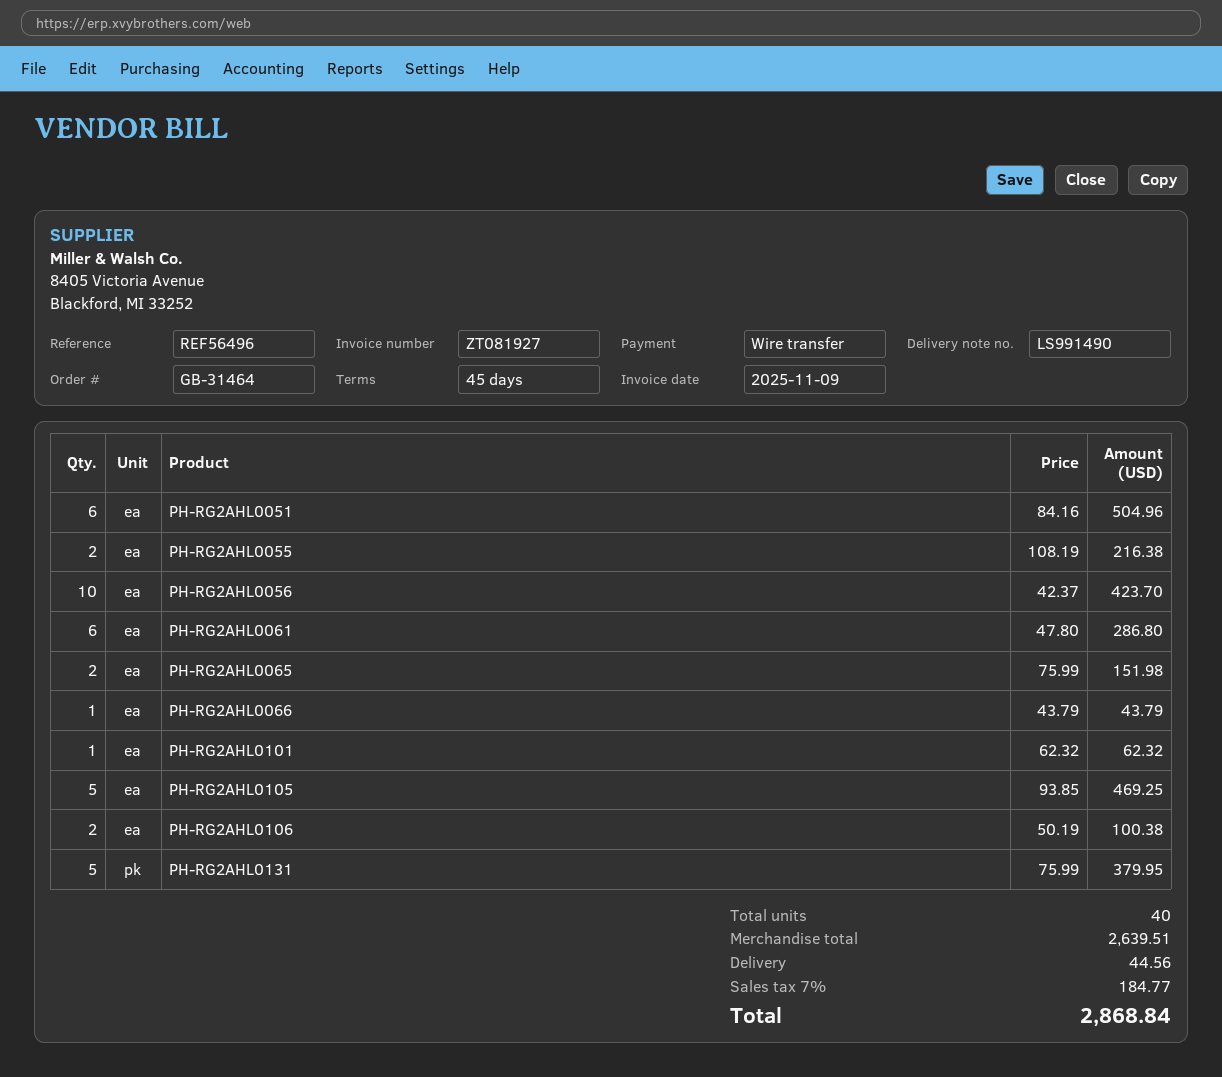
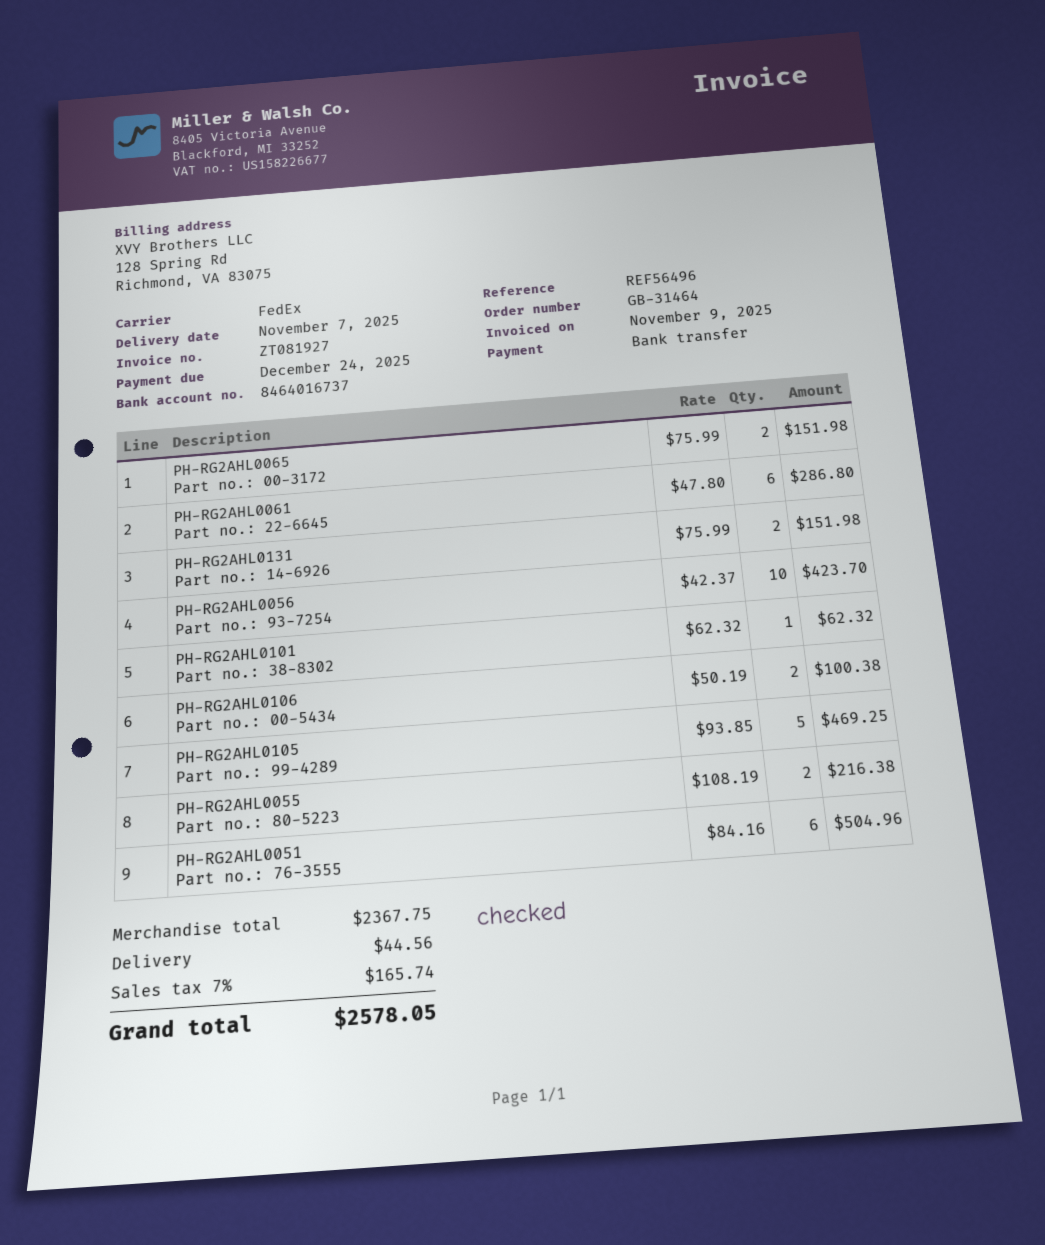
PH-RG2AHL0066: 1 x 43.79 = 43.79 -> none
PH-RG2AHL0131: 5 x 75.99 = 379.95 -> 2 x 75.99 = 151.98
subtotal: 2639.51 -> 2367.75
tax: 7% = 184.77 -> 7% = 165.74
total: 2868.84 -> 2578.05

